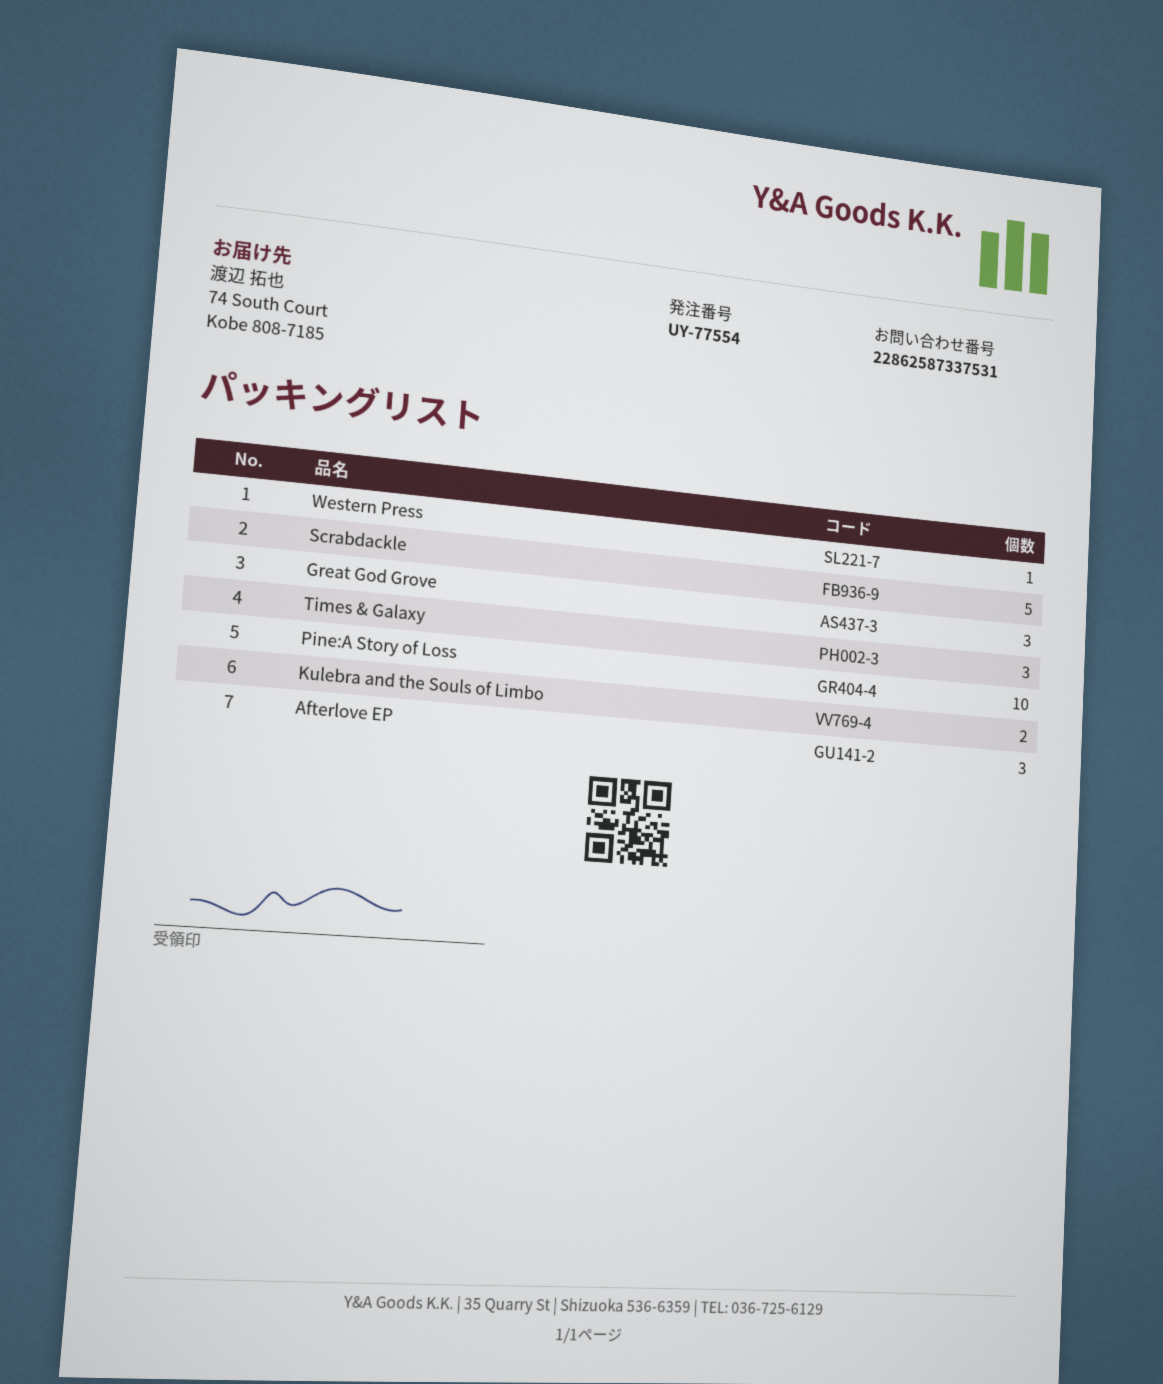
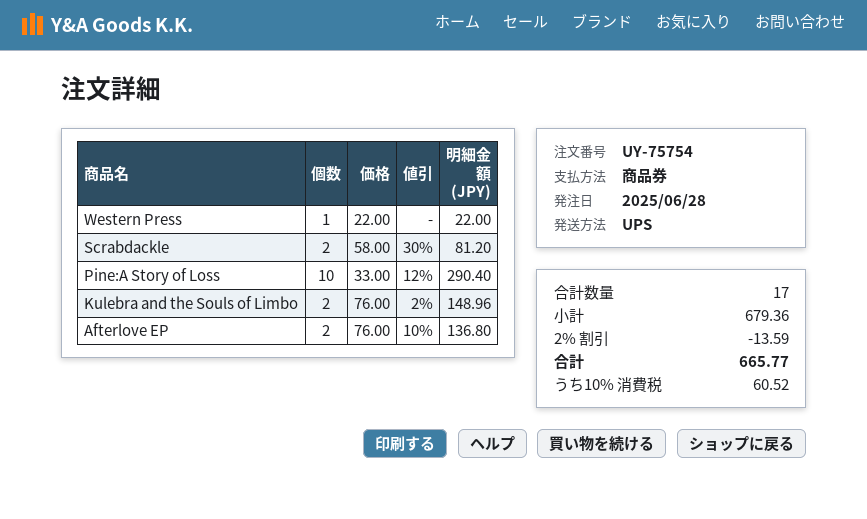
order number: UY-77554 -> UY-75754
Scrabdackle: 5 -> 2
Great God Grove: 3 -> none
Times & Galaxy: 3 -> none
Afterlove EP: 3 -> 2

